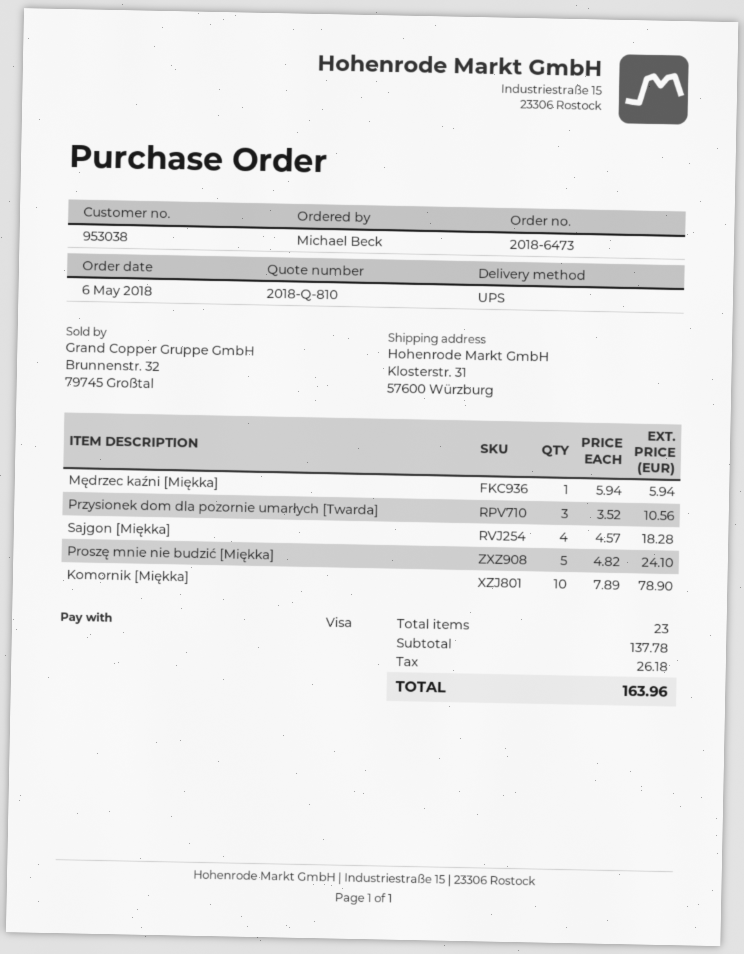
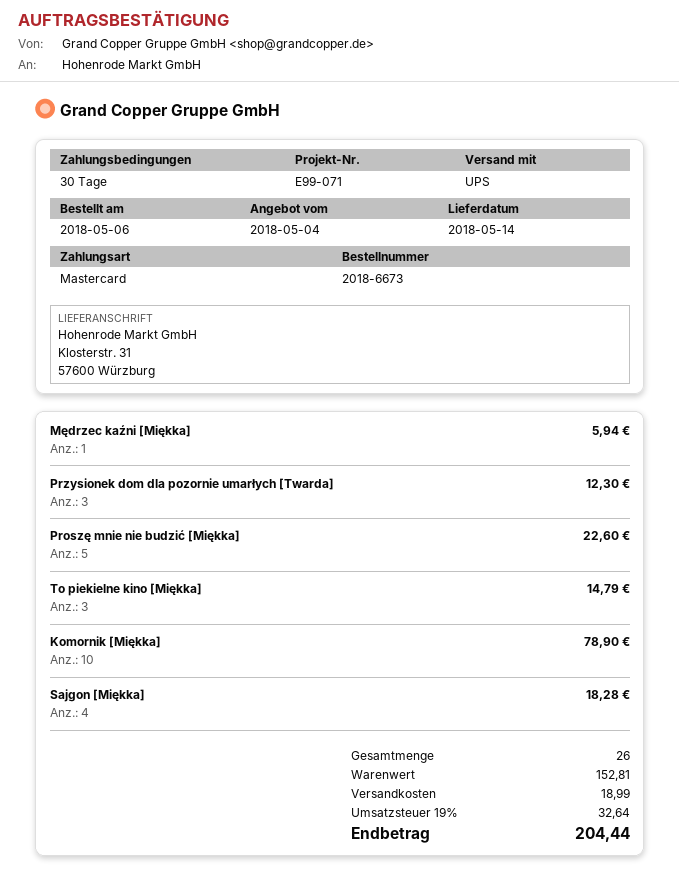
order number: 2018-6473 -> 2018-6673
payment method: Visa -> Mastercard
Przysionek dom dla pozornie umarłych [Twarda]: 3 for 10.56 -> 3 for 12.30
Proszę mnie nie budzić [Miękka]: 5 for 24.10 -> 5 for 22.60
To piekielne kino [Miękka]: none -> 3 for 14.79
total quantity: 23 -> 26
subtotal: 137.78 -> 152.81
shipping: none -> 18.99
tax: 26.18 -> 32.64
total: 163.96 -> 204.44

